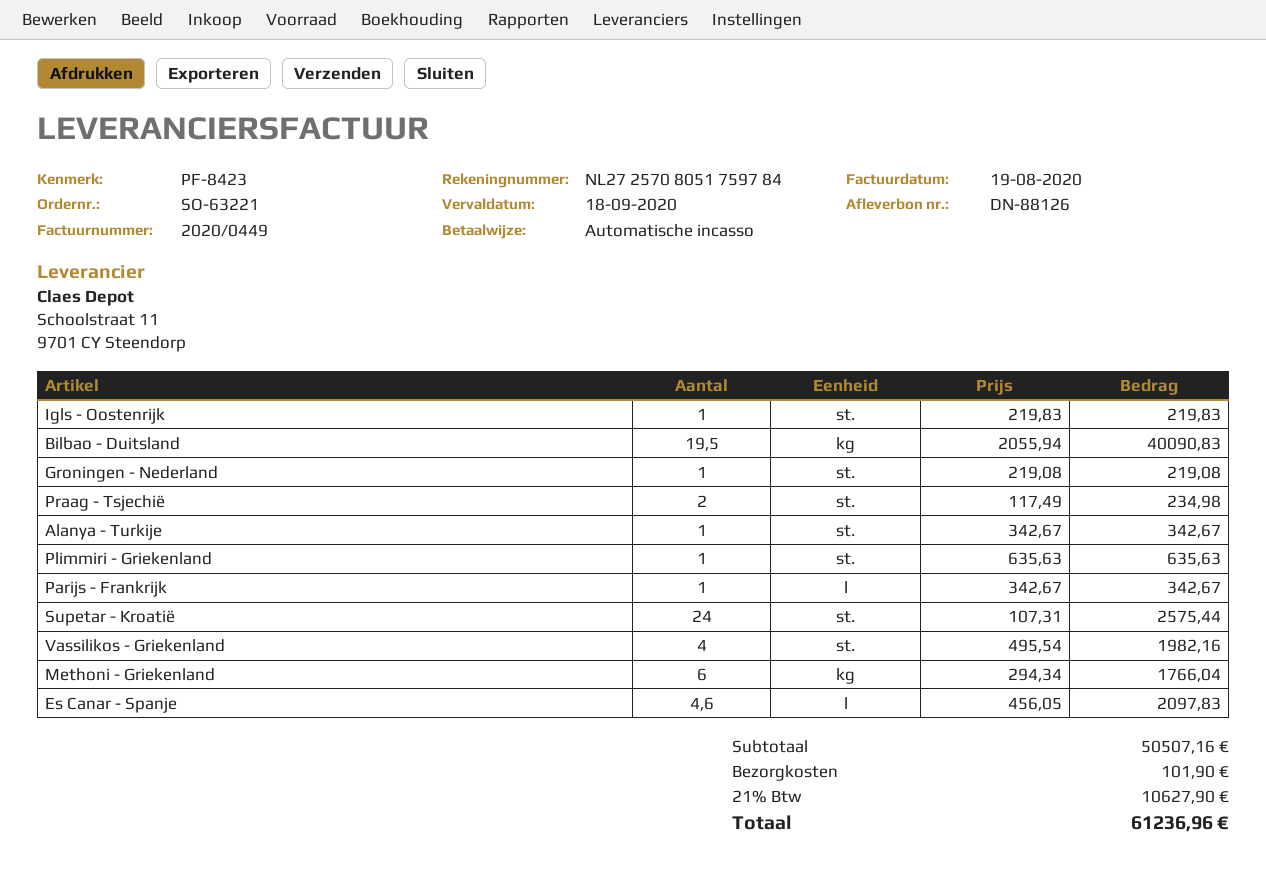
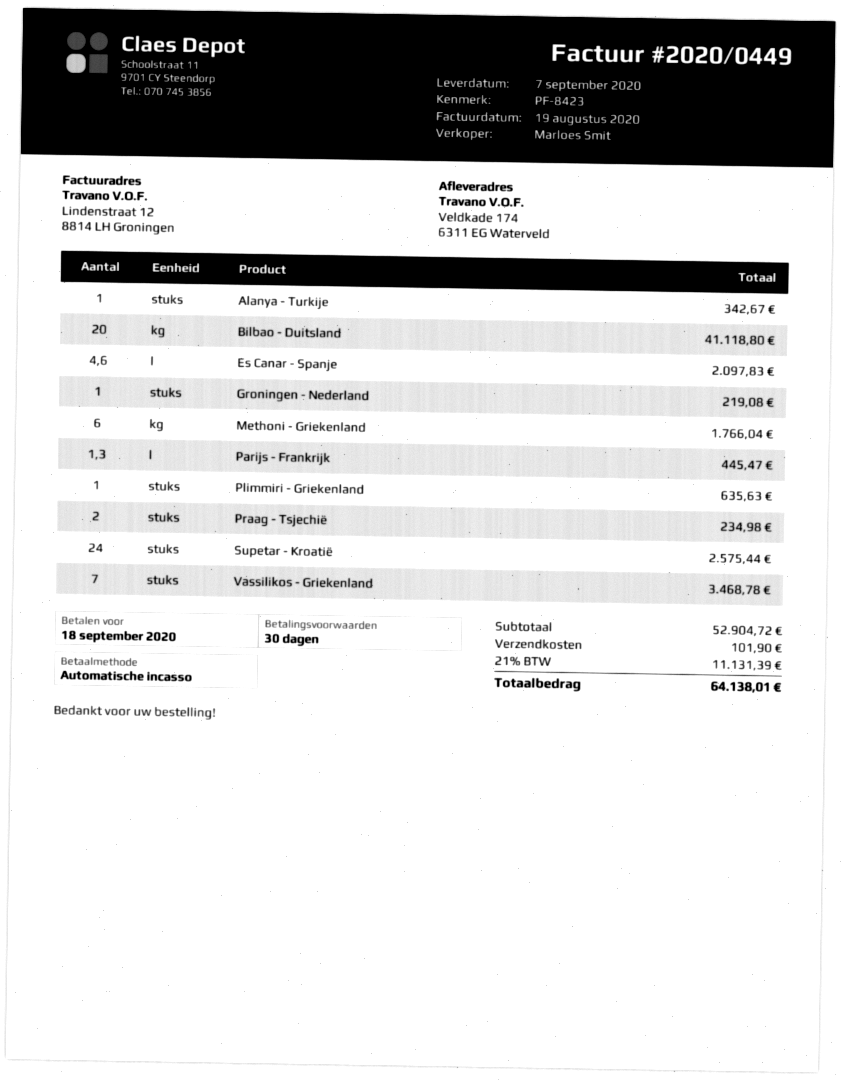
Igls - Oostenrijk: 1 for 219.83 -> none
Bilbao - Duitsland: 19.5 for 40090.83 -> 20 for 41118.80
Parijs - Frankrijk: 1 for 342.67 -> 1.3 for 445.47
Vassilikos - Griekenland: 4 for 1982.16 -> 7 for 3468.78
subtotal: 50507.16 -> 52904.72
tax: 21% = 10627.90 -> 21% = 11131.39
total: 61236.96 -> 64138.01

